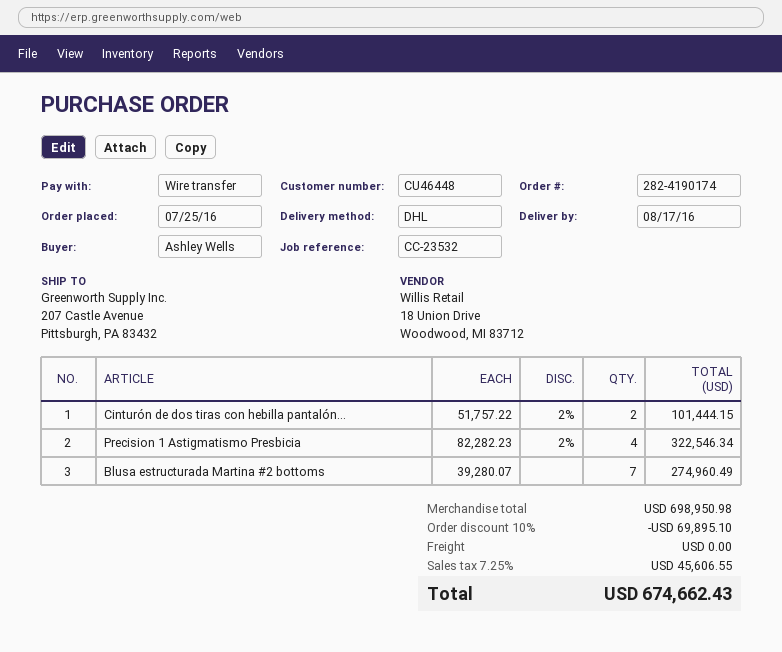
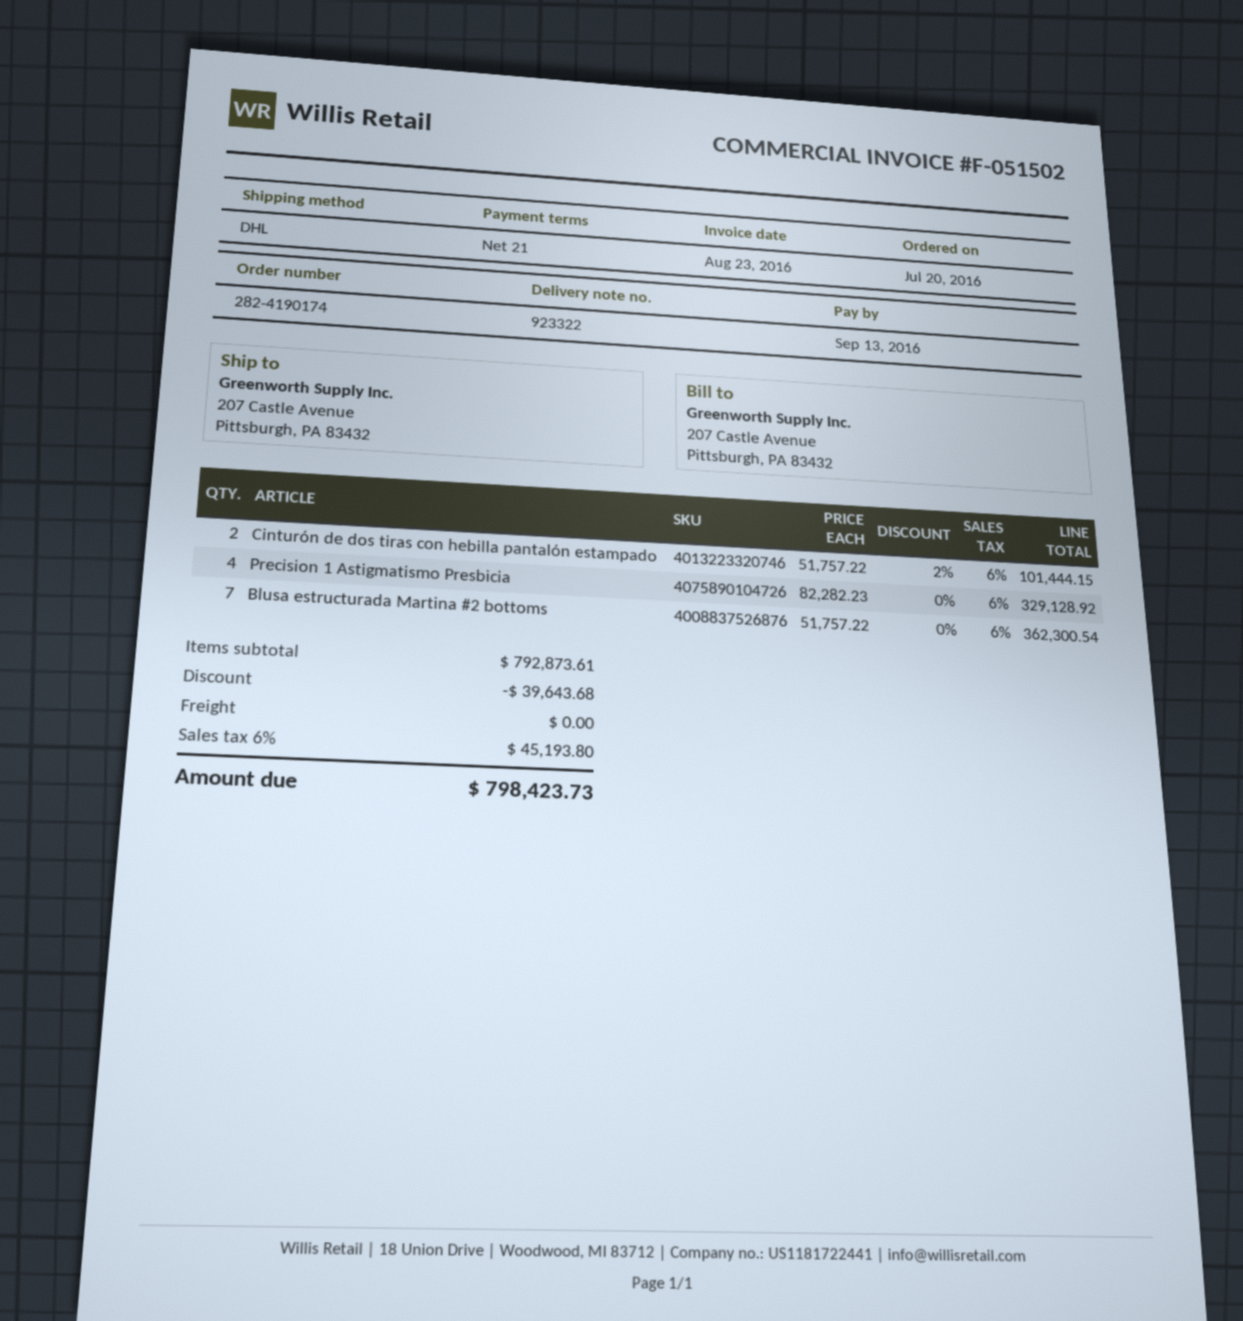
order date: 2016-07-25 -> 2016-07-20
Precision 1 Astigmatismo Presbicia: 4 x 82282.23 - 2% = 322546.34 -> 4 x 82282.23 = 329128.92
Blusa estructurada Martina #2 bottoms: 7 x 39280.07 = 274960.49 -> 7 x 51757.22 = 362300.54
subtotal: 698950.98 -> 792873.61
discount: 69895.10 -> 39643.68
tax: 7.25% = 45606.55 -> 6% = 45193.80
total: 674662.43 -> 798423.73

